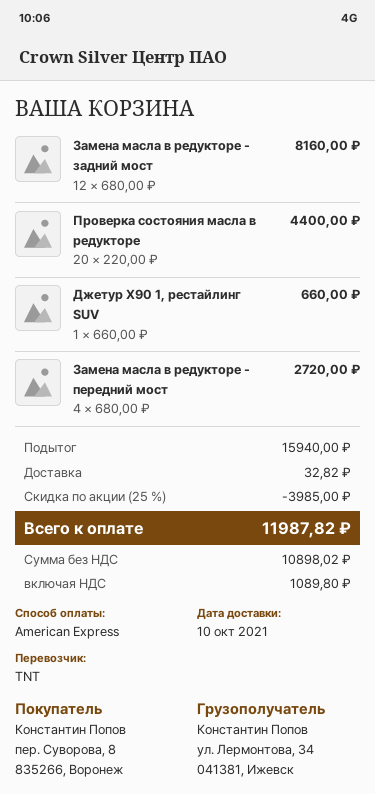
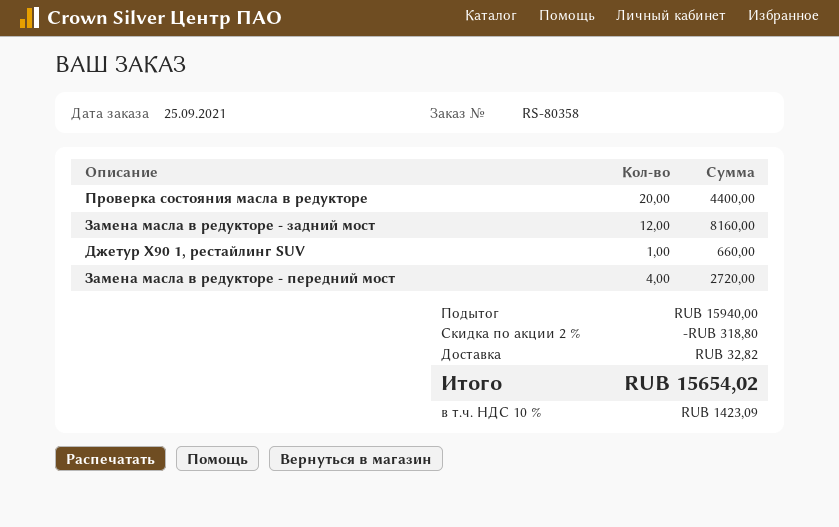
discount: 25% = 3985.00 -> 2% = 318.80
tax: 1089.80 -> 1423.09
total: 11987.82 -> 15654.02

